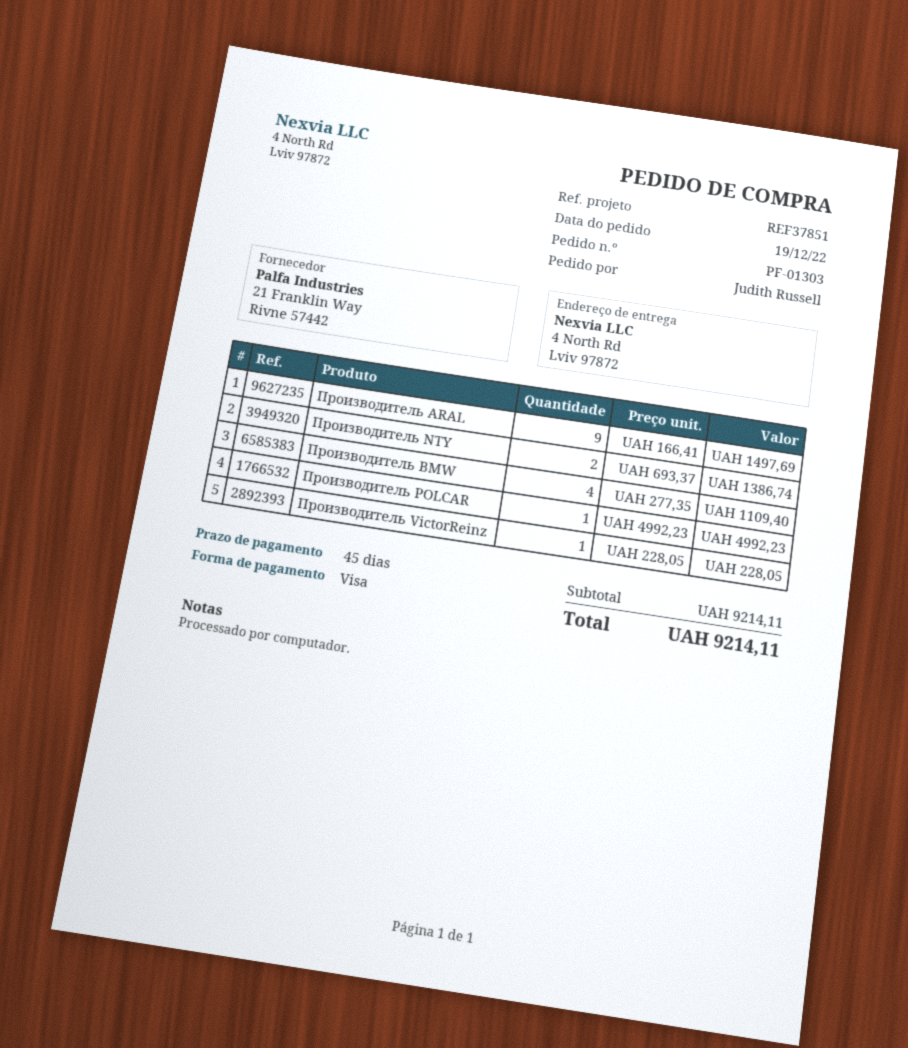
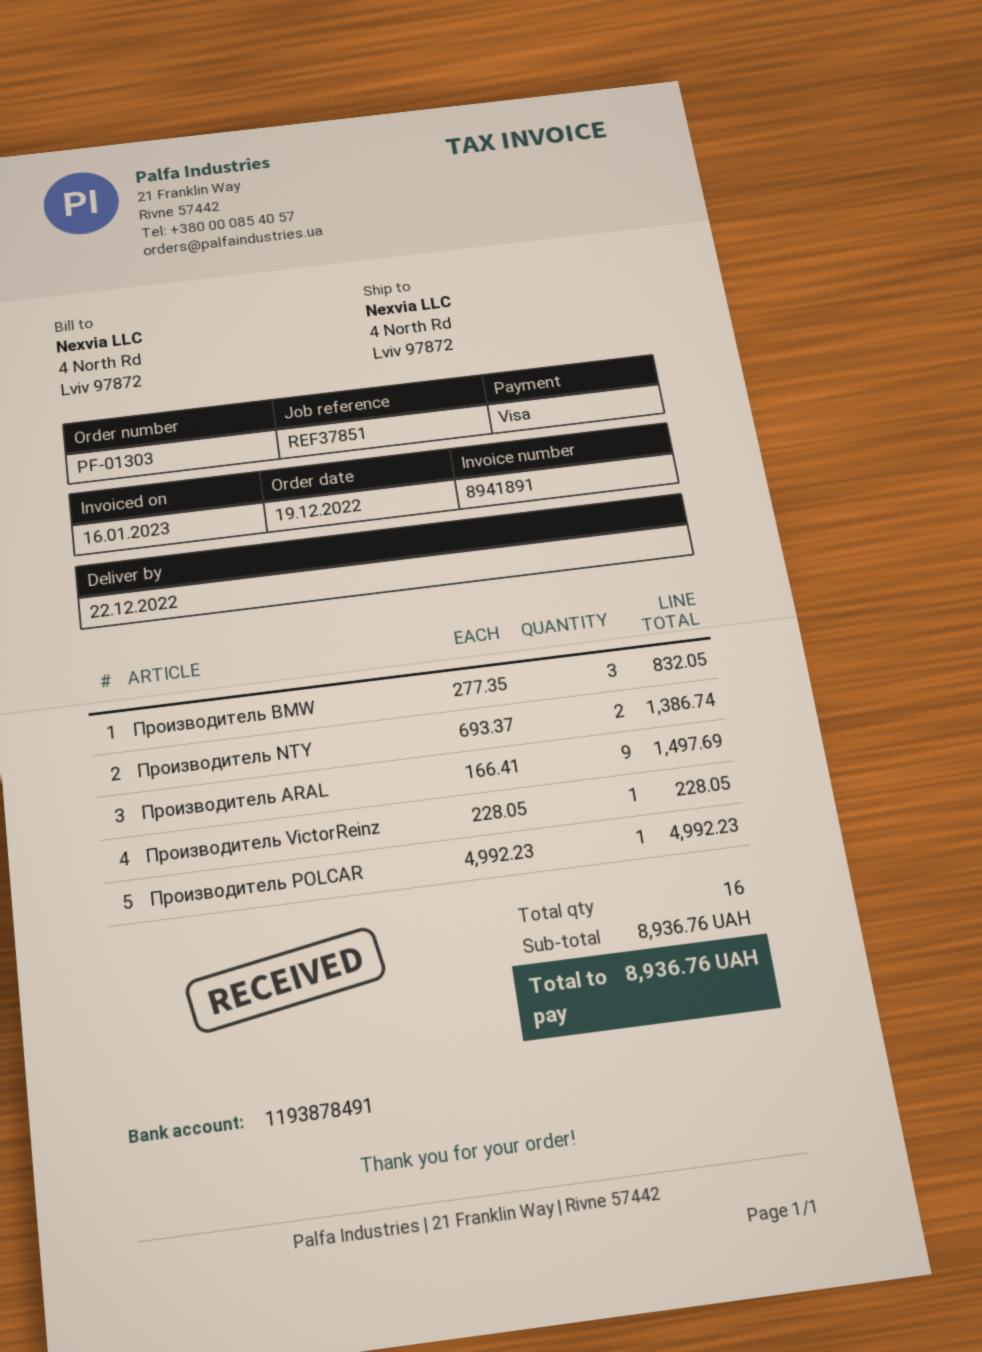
Производитель BMW: 4 x 277.35 = 1109.40 -> 3 x 277.35 = 832.05
subtotal: 9214.11 -> 8936.76
total: 9214.11 -> 8936.76

